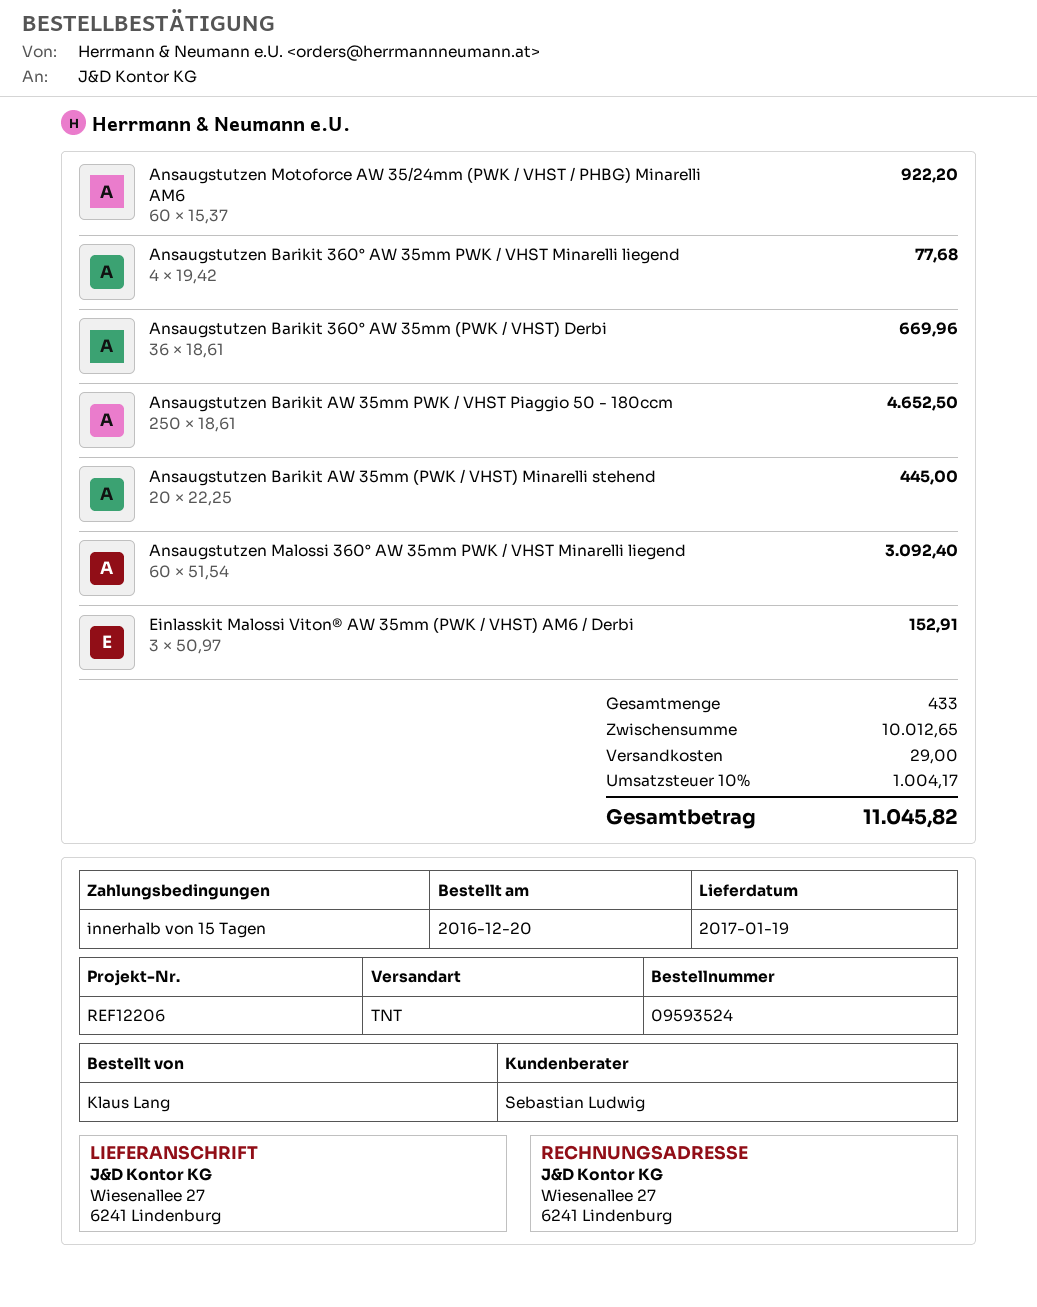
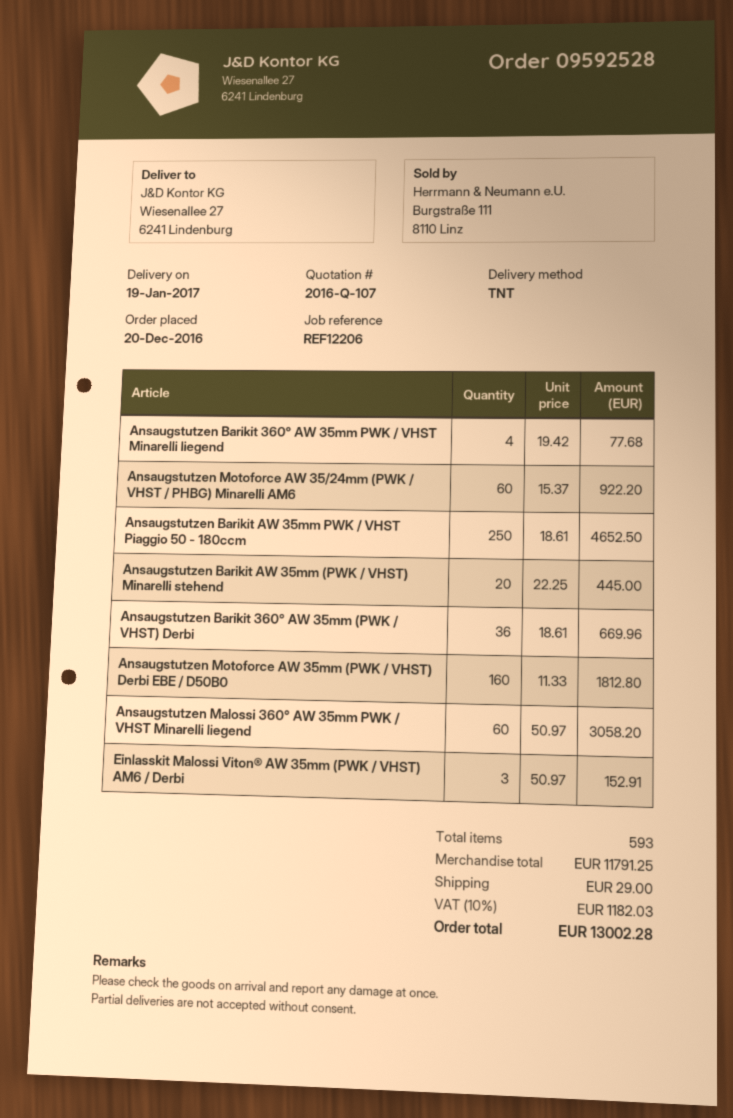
order number: 09593524 -> 09592528
Ansaugstutzen Malossi 360° AW 35mm PWK / VHST Minarelli liegend: 60 x 51.54 = 3092.40 -> 60 x 50.97 = 3058.20
Ansaugstutzen Motoforce AW 35mm (PWK / VHST) Derbi EBE / D50B0: none -> 160 x 11.33 = 1812.80
total quantity: 433 -> 593
subtotal: 10012.65 -> 11791.25
tax: 10% = 1004.17 -> 10% = 1182.03
total: 11045.82 -> 13002.28

